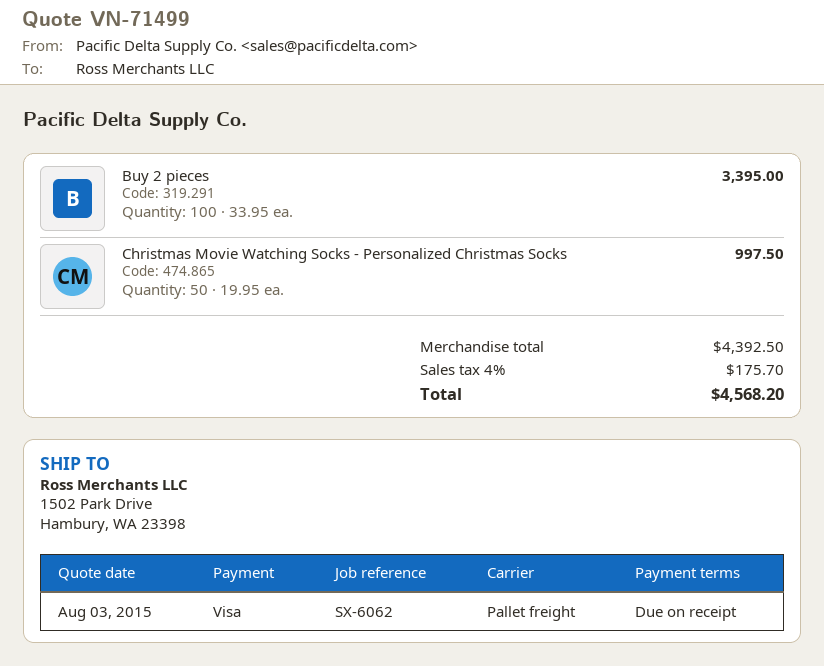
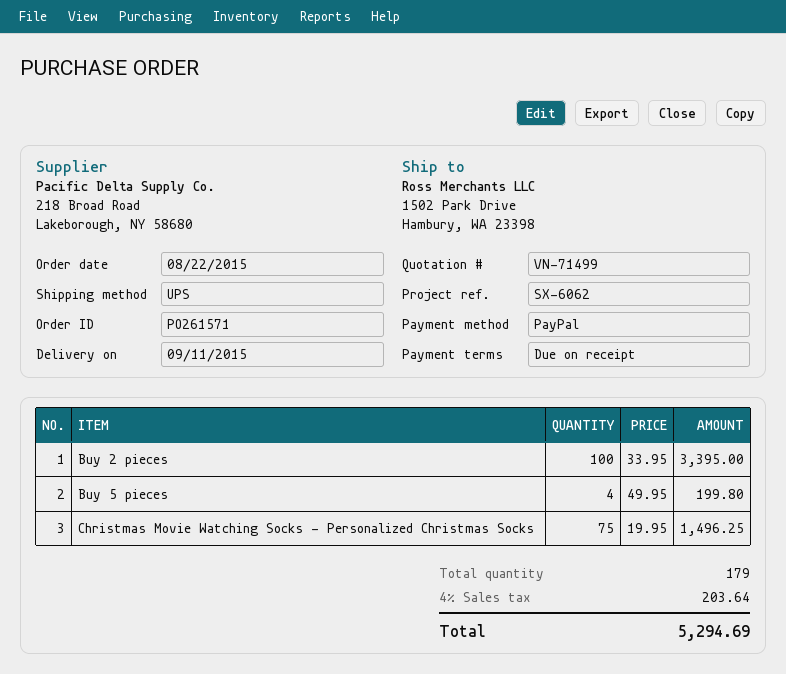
payment method: Visa -> PayPal
shipping method: pallet freight -> UPS
Christmas Movie Watching Socks - Personalized Christmas Socks: 50 x 19.95 = 997.50 -> 75 x 19.95 = 1496.25
Buy 5 pieces: none -> 4 x 49.95 = 199.80
tax: 4% = 175.70 -> 4% = 203.64
total: 4568.20 -> 5294.69

